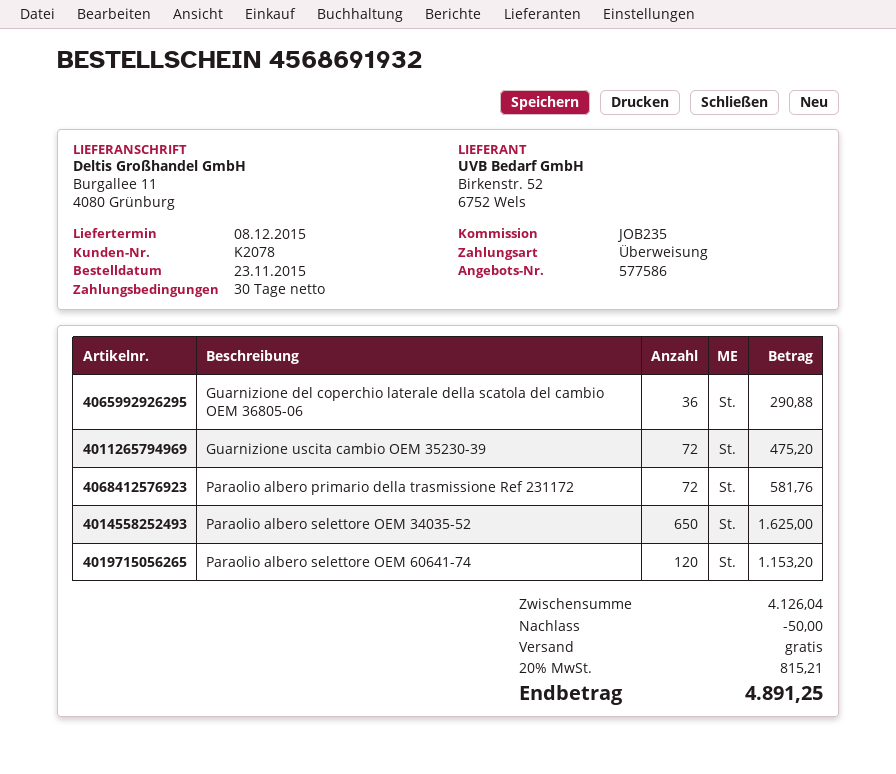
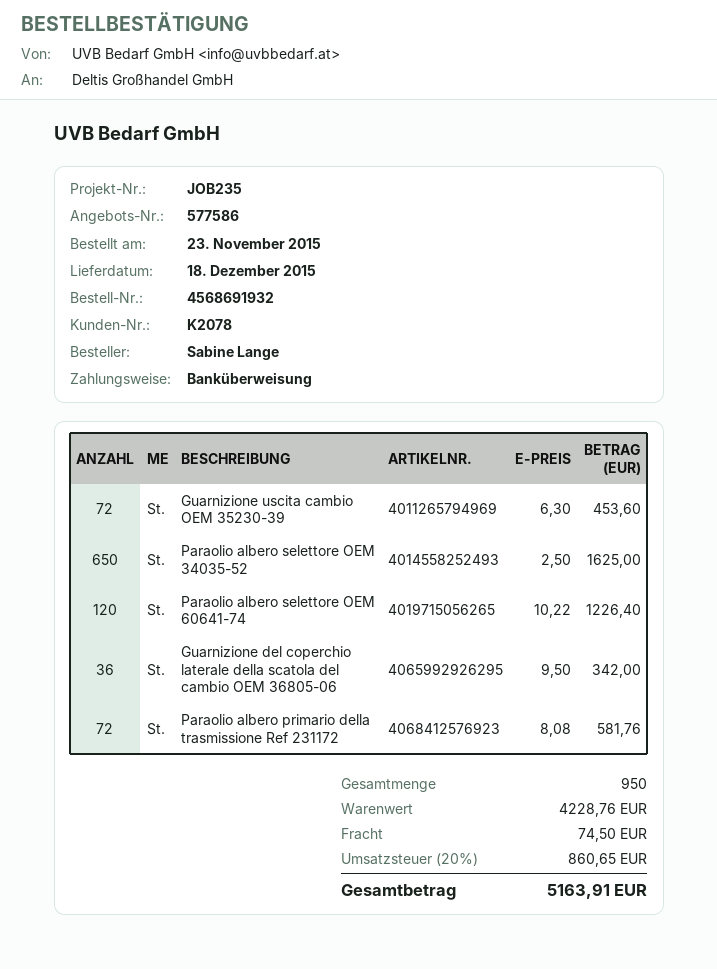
delivery date: 2015-12-08 -> 2015-12-18
Guarnizione del coperchio laterale della scatola del cambio OEM 36805-06: 36 for 290.88 -> 36 for 342.00
Guarnizione uscita cambio OEM 35230-39: 72 for 475.20 -> 72 for 453.60
Paraolio albero selettore OEM 60641-74: 120 for 1153.20 -> 120 for 1226.40
subtotal: 4126.04 -> 4228.76
discount: 50.00 -> none
shipping: 0.00 -> 74.50
tax: 20% = 815.21 -> 20% = 860.65
total: 4891.25 -> 5163.91

